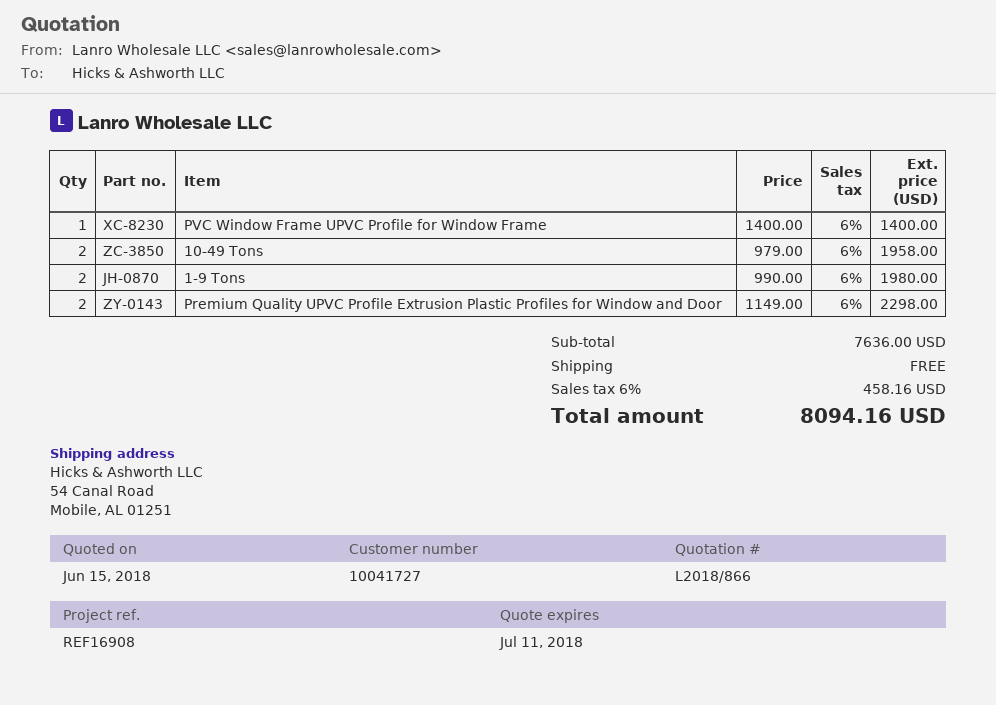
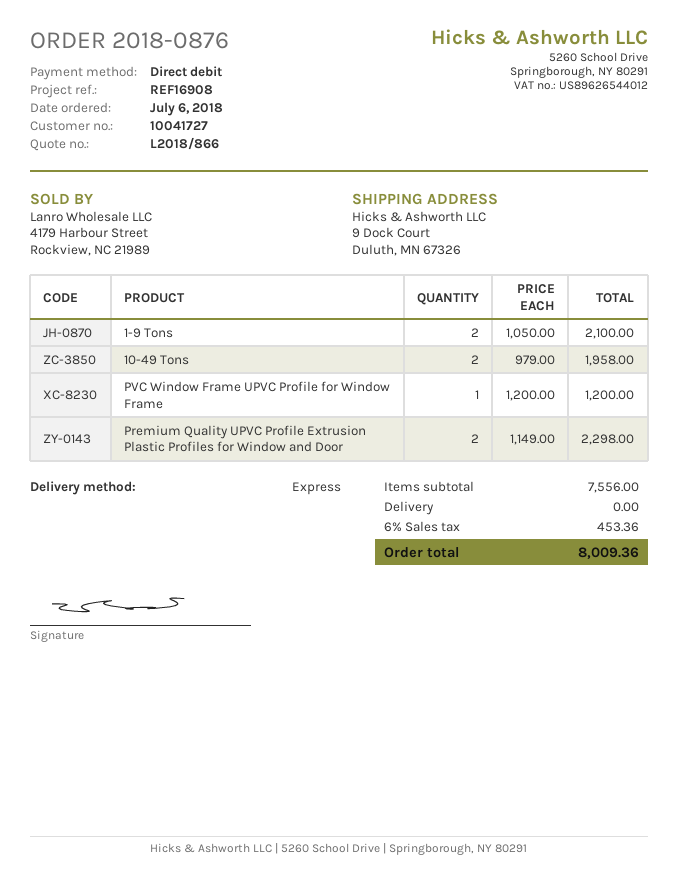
ship to: 54 Canal Road, Mobile, AL 01251 -> 9 Dock Court, Duluth, MN 67326
PVC Window Frame UPVC Profile for Window Frame: 1 x 1400.00 = 1400.00 -> 1 x 1200.00 = 1200.00
1-9 Tons: 2 x 990.00 = 1980.00 -> 2 x 1050.00 = 2100.00
subtotal: 7636.00 -> 7556.00
tax: 6% = 458.16 -> 6% = 453.36
total: 8094.16 -> 8009.36

